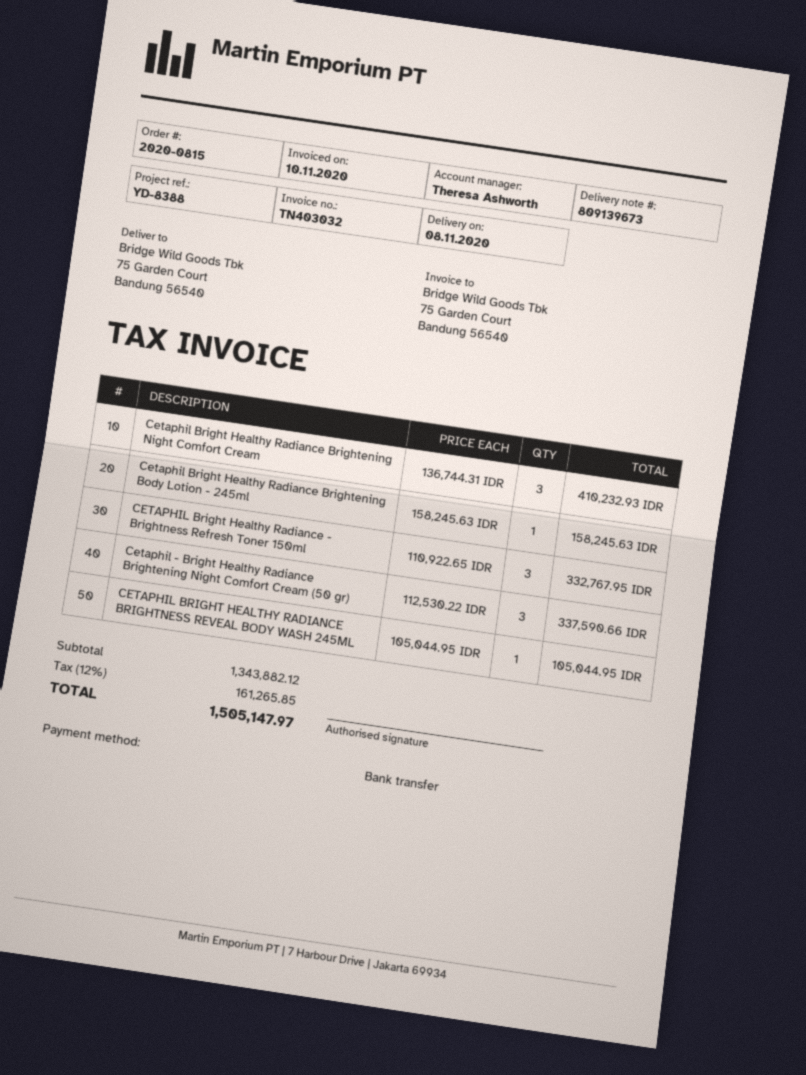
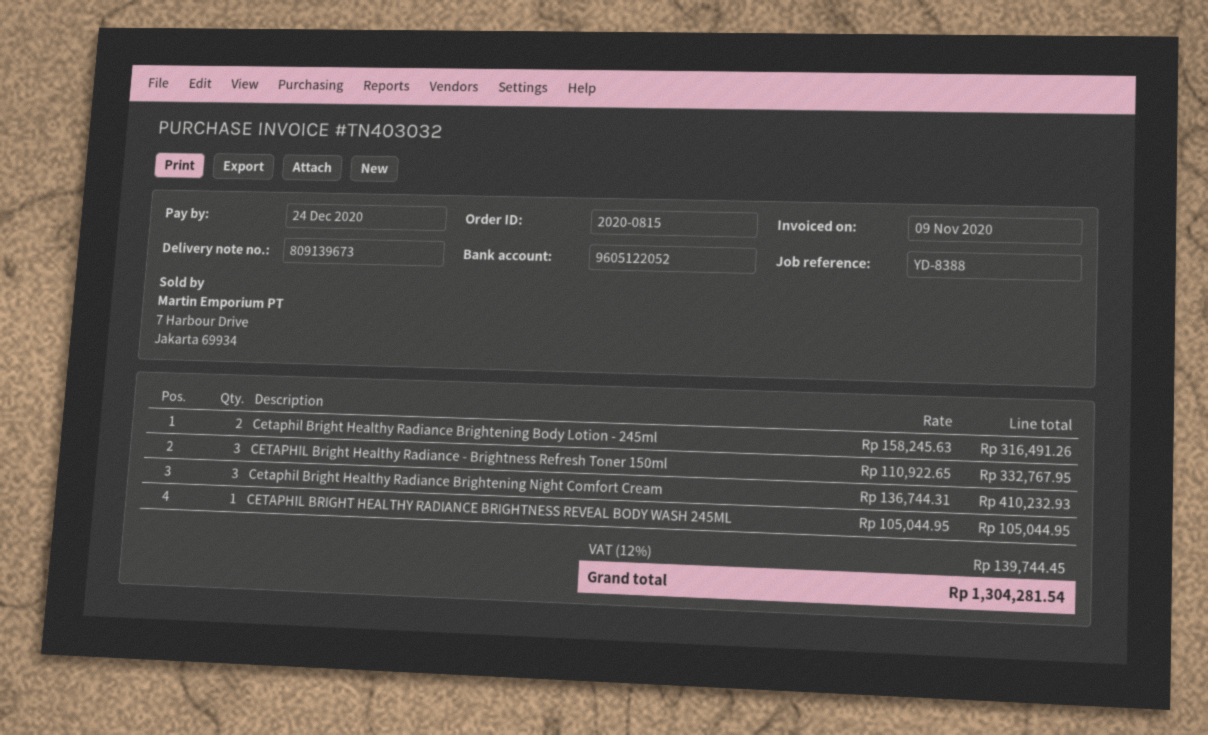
invoice date: 2020-11-10 -> 2020-11-09
Cetaphil Bright Healthy Radiance Brightening Body Lotion - 245ml: 1 x 158245.63 = 158245.63 -> 2 x 158245.63 = 316491.26
Cetaphil - Bright Healthy Radiance Brightening Night Comfort Cream (50 gr): 3 x 112530.22 = 337590.66 -> none
tax: 12% = 161265.85 -> 12% = 139744.45
total: 1505147.97 -> 1304281.54

